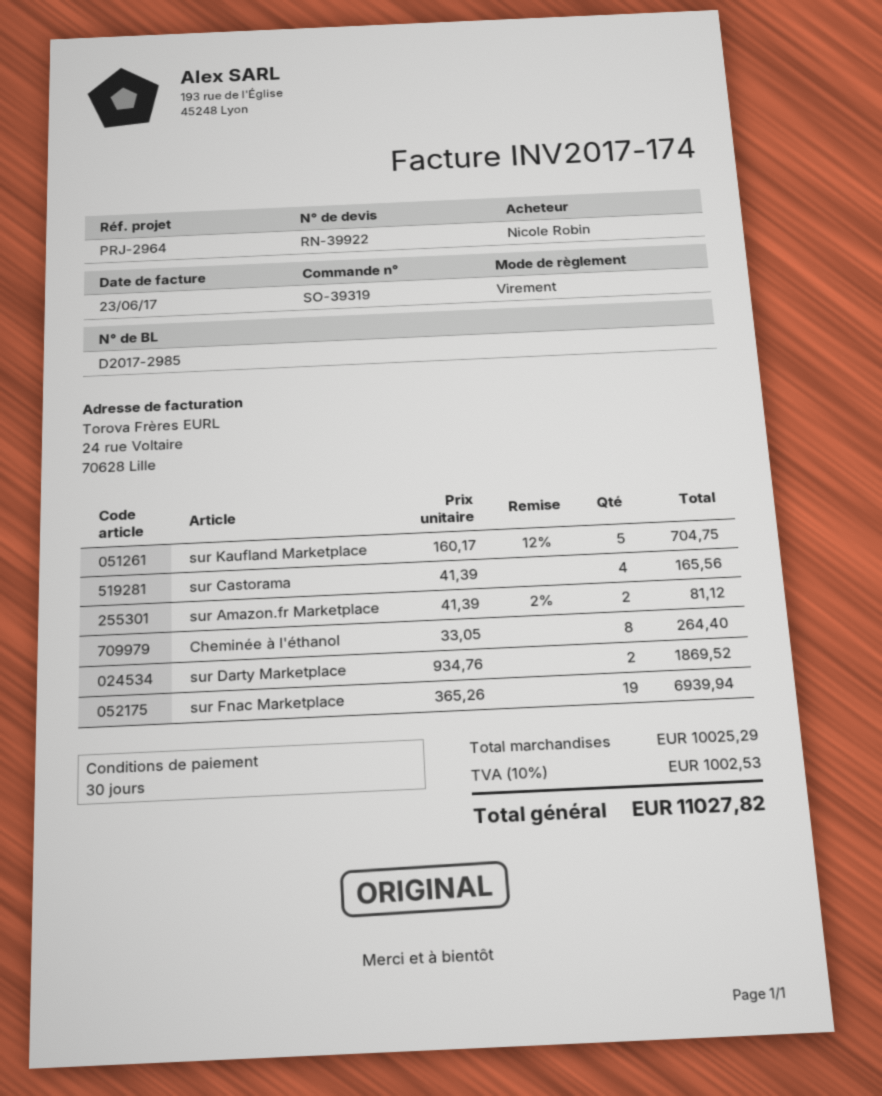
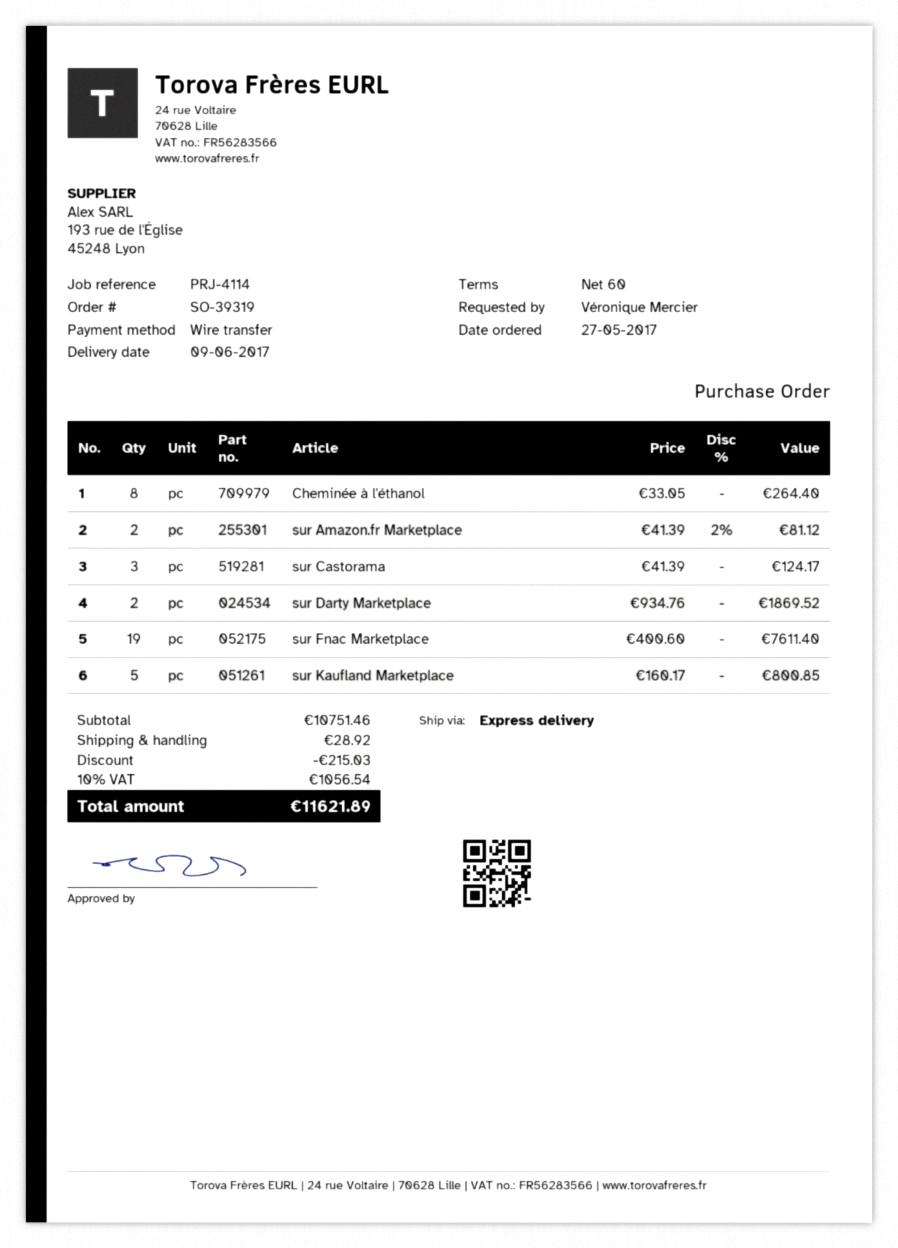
payment terms: 30 days -> 60 days
reference: PRJ-2964 -> PRJ-4114
ordered by: Nicole Robin -> Véronique Mercier
sur Kaufland Marketplace: 5 x 160.17 - 12% = 704.75 -> 5 x 160.17 = 800.85
sur Castorama: 4 x 41.39 = 165.56 -> 3 x 41.39 = 124.17
sur Fnac Marketplace: 19 x 365.26 = 6939.94 -> 19 x 400.60 = 7611.40
subtotal: 10025.29 -> 10751.46
discount: none -> 215.03
shipping: none -> 28.92
tax: 10% = 1002.53 -> 10% = 1056.54
total: 11027.82 -> 11621.89

